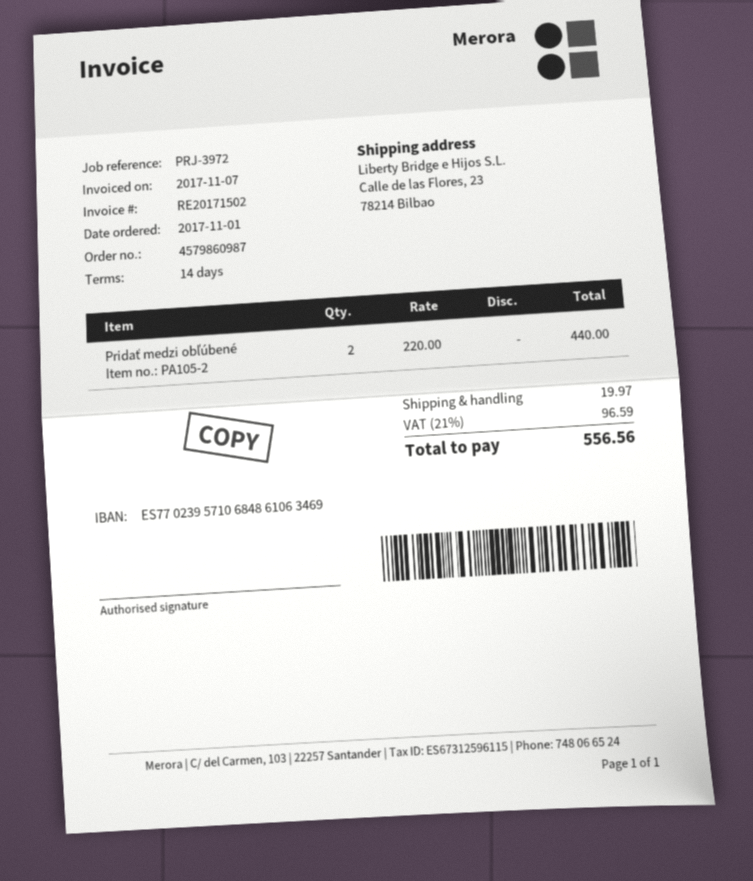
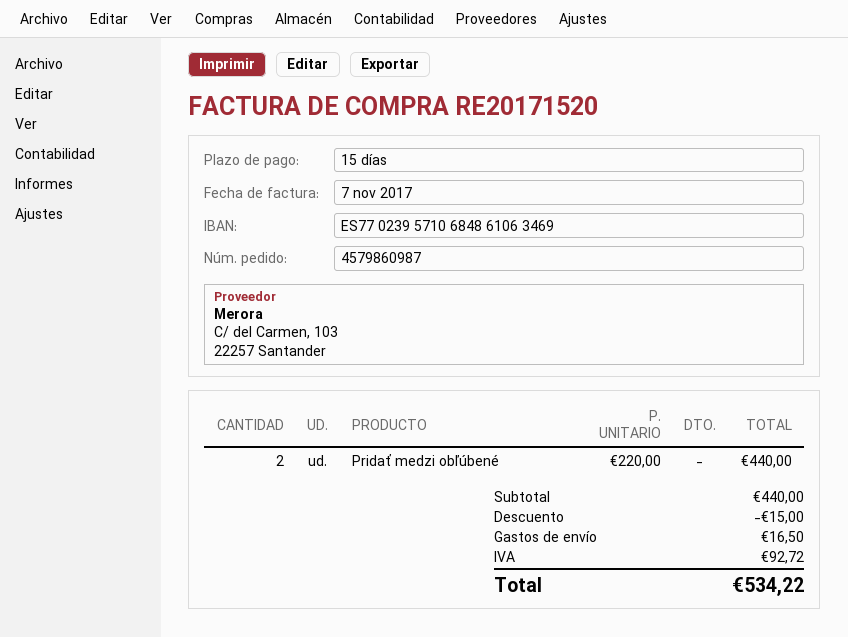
invoice number: RE20171502 -> RE20171520
payment terms: 14 days -> 15 days
discount: none -> 15.00
shipping: 19.97 -> 16.50
tax: 96.59 -> 92.72
total: 556.56 -> 534.22

